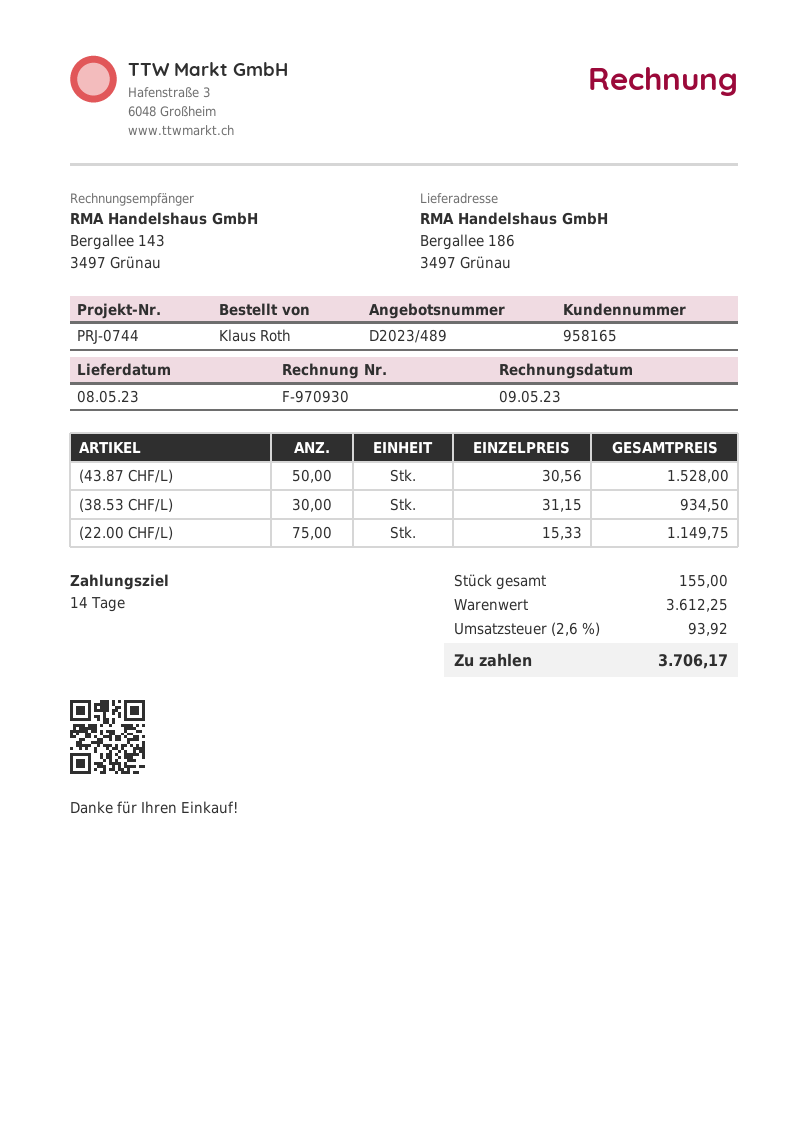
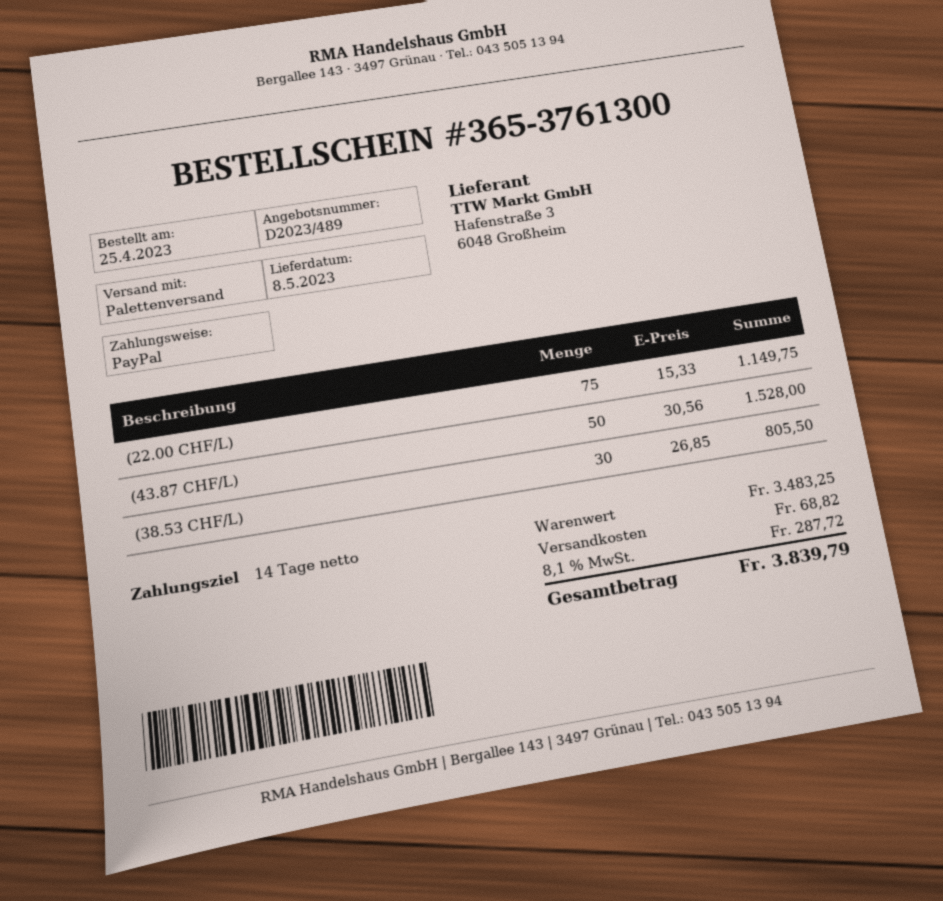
(38.53 CHF/L): 30 x 31.15 = 934.50 -> 30 x 26.85 = 805.50
subtotal: 3612.25 -> 3483.25
shipping: none -> 68.82
tax: 2.6% = 93.92 -> 8.1% = 287.72
total: 3706.17 -> 3839.79

